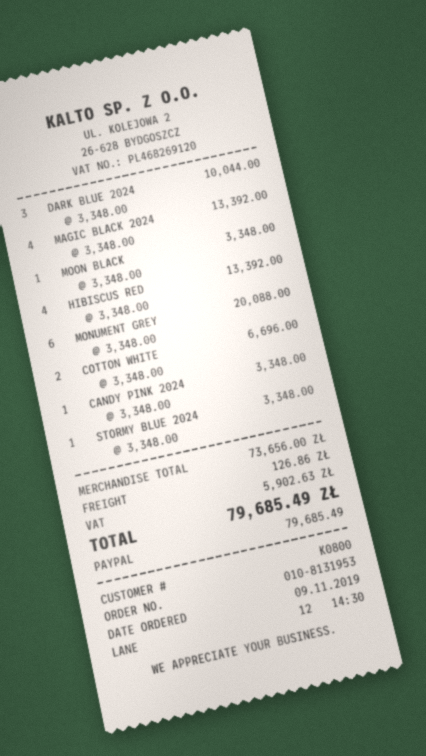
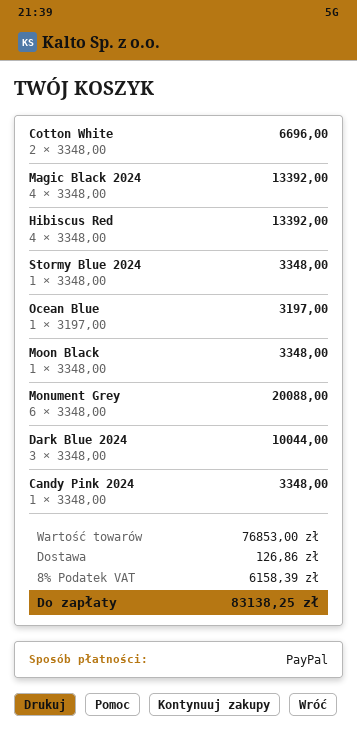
Ocean Blue: none -> 1 x 3197.00 = 3197.00
subtotal: 73656.00 -> 76853.00
tax: 5902.63 -> 6158.39
total: 79685.49 -> 83138.25

